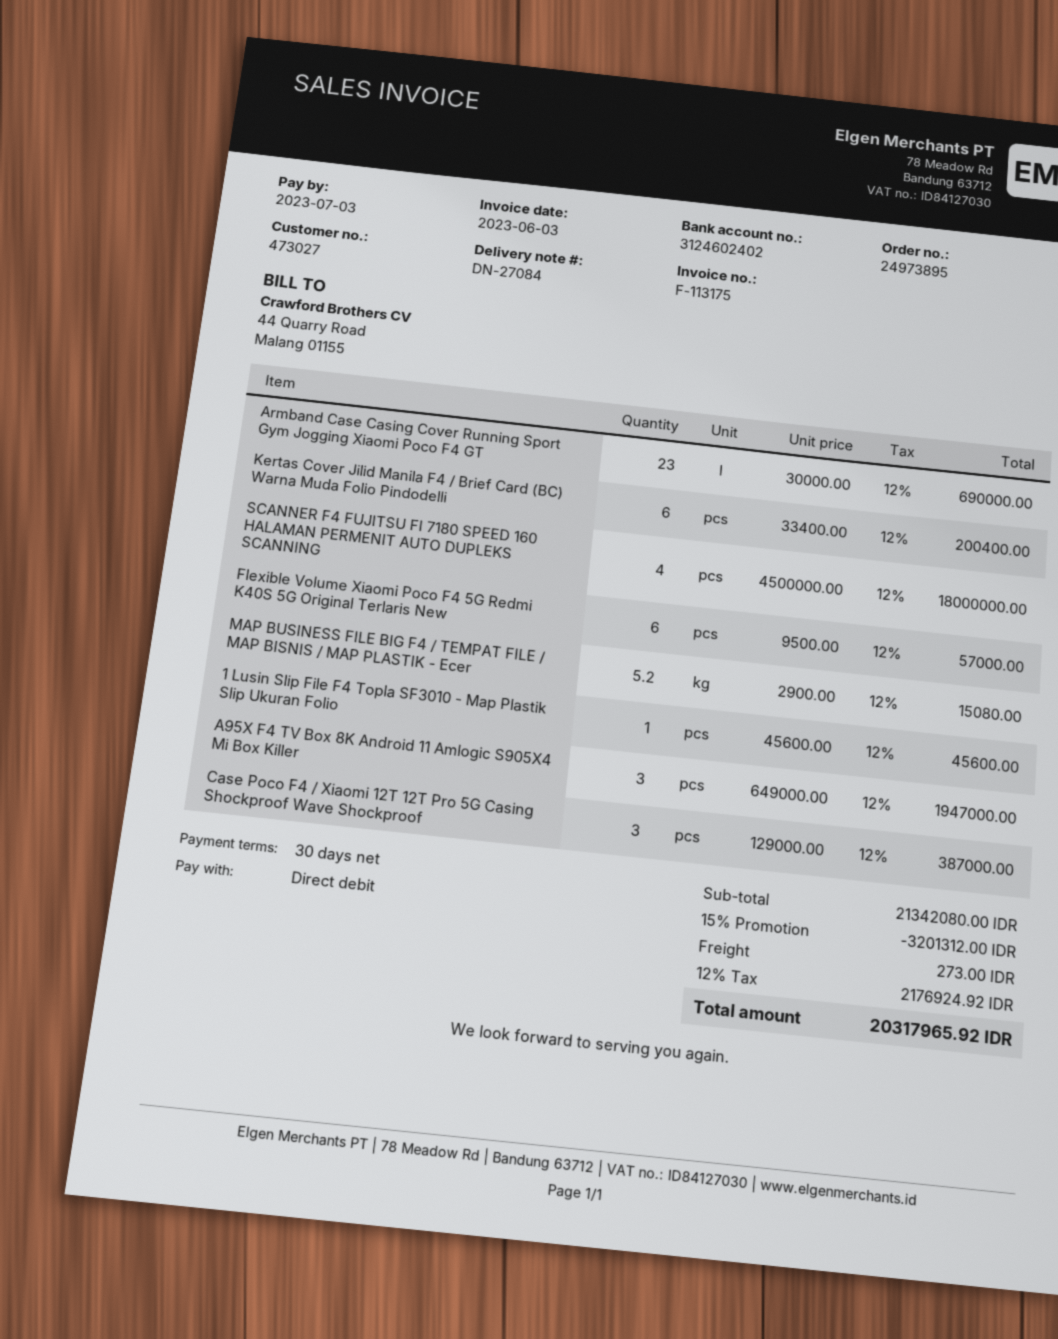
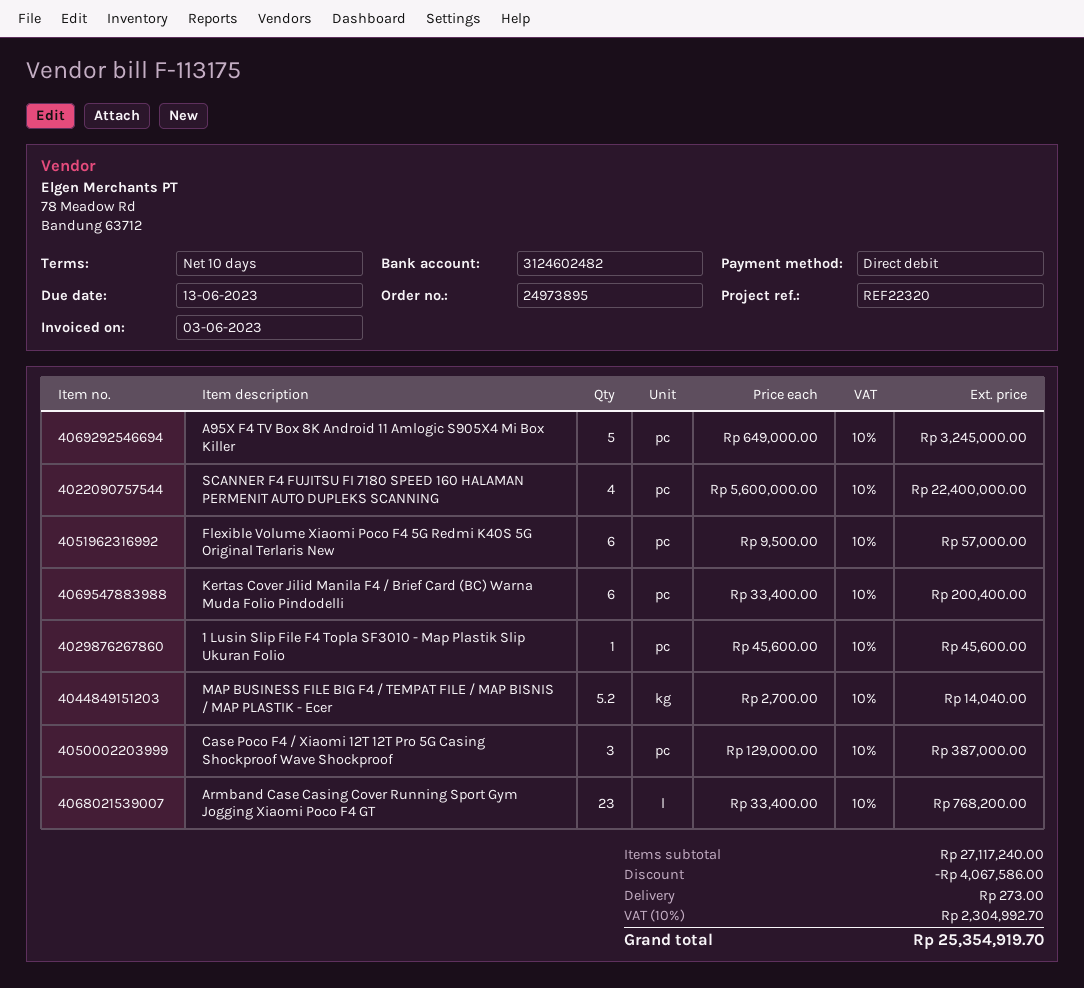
payment terms: 30 days -> 10 days
due date: 2023-07-03 -> 2023-06-13
bank account: 3124602402 -> 3124602482
Armband Case Casing Cover Running Sport Gym Jogging Xiaomi Poco F4 GT: 23 x 30000.00 = 690000.00 -> 23 x 33400.00 = 768200.00
SCANNER F4 FUJITSU FI 7180 SPEED 160 HALAMAN PERMENIT AUTO DUPLEKS SCANNING: 4 x 4500000.00 = 18000000.00 -> 4 x 5600000.00 = 22400000.00
MAP BUSINESS FILE BIG F4 / TEMPAT FILE / MAP BISNIS / MAP PLASTIK - Ecer: 5.2 x 2900.00 = 15080.00 -> 5.2 x 2700.00 = 14040.00
A95X F4 TV Box 8K Android 11 Amlogic S905X4 Mi Box Killer: 3 x 649000.00 = 1947000.00 -> 5 x 649000.00 = 3245000.00
subtotal: 21342080.00 -> 27117240.00
discount: 3201312.00 -> 4067586.00
tax: 12% = 2176924.92 -> 10% = 2304992.70
total: 20317965.92 -> 25354919.70

